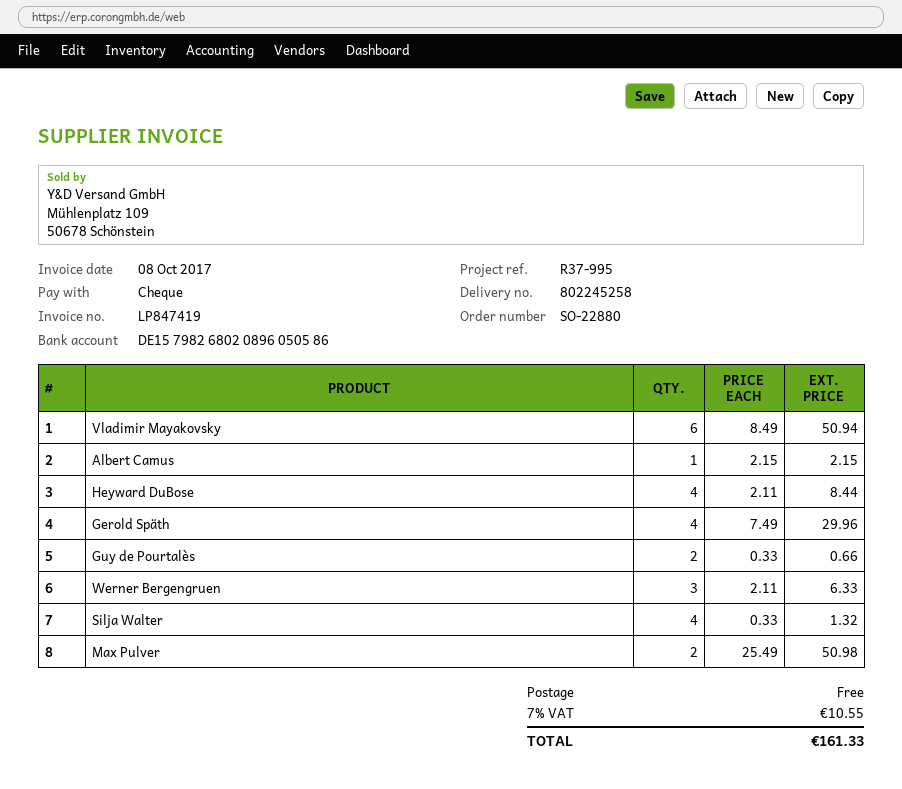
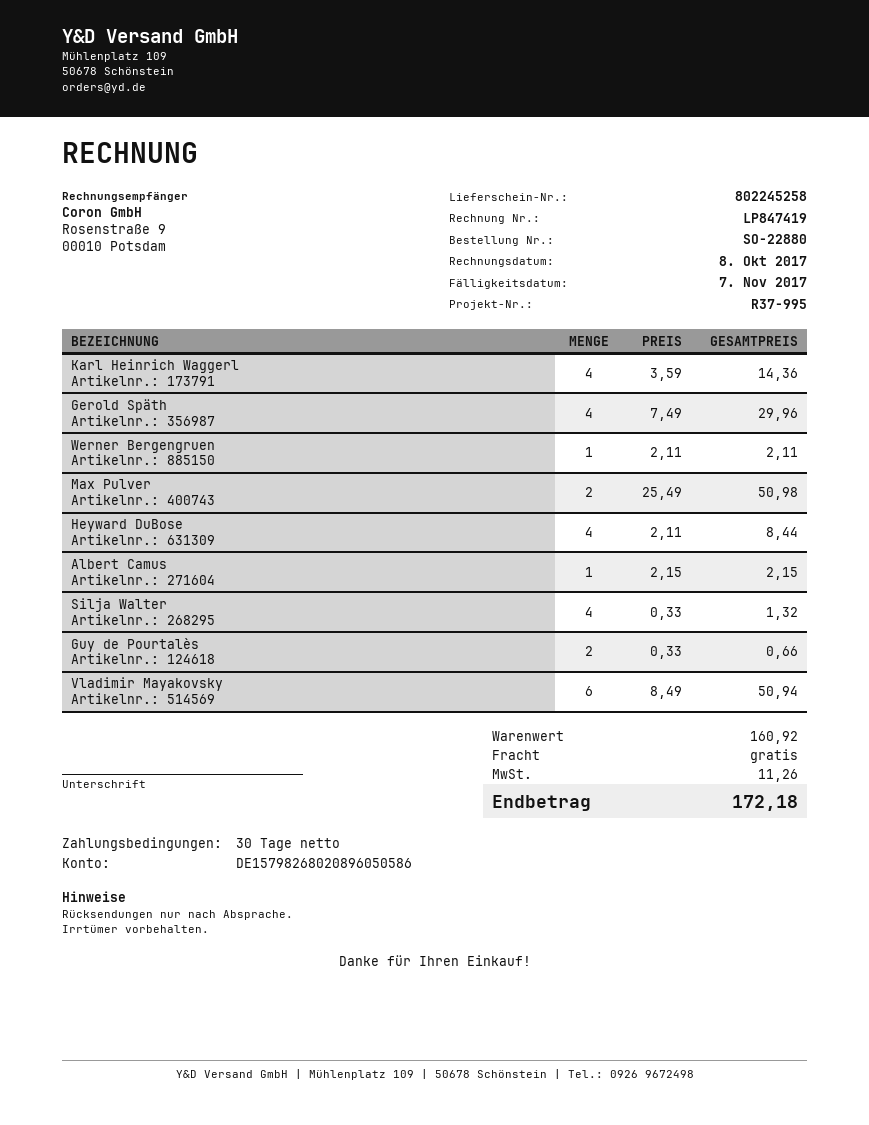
Werner Bergengruen: 3 x 2.11 = 6.33 -> 1 x 2.11 = 2.11
Karl Heinrich Waggerl: none -> 4 x 3.59 = 14.36
tax: 10.55 -> 11.26
total: 161.33 -> 172.18

